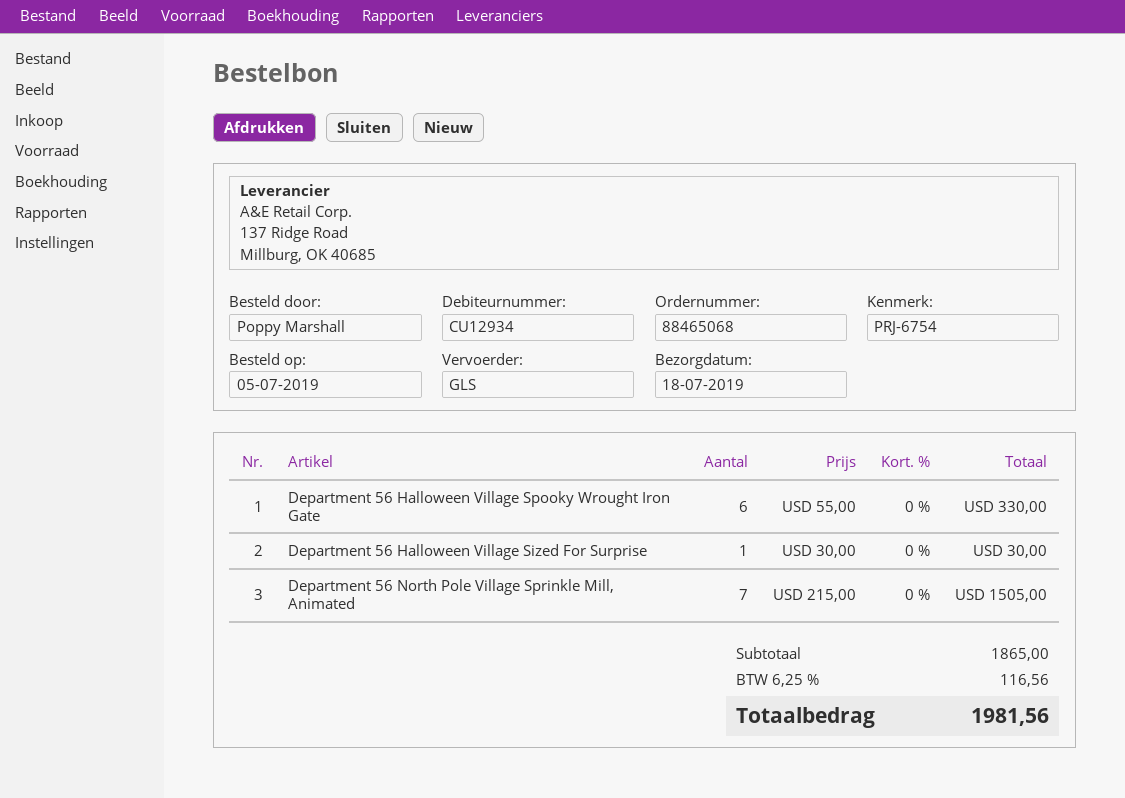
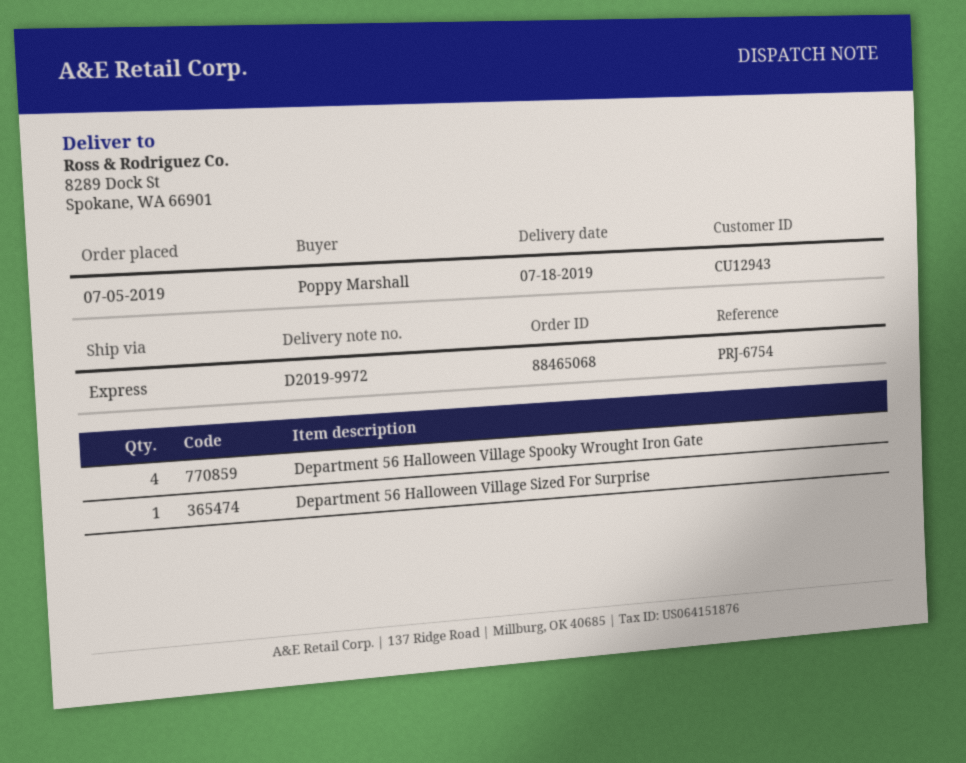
customer number: CU12934 -> CU12943
shipping method: GLS -> express
Department 56 Halloween Village Spooky Wrought Iron Gate: 6 -> 4
Department 56 North Pole Village Sprinkle Mill, Animated: 7 -> none

